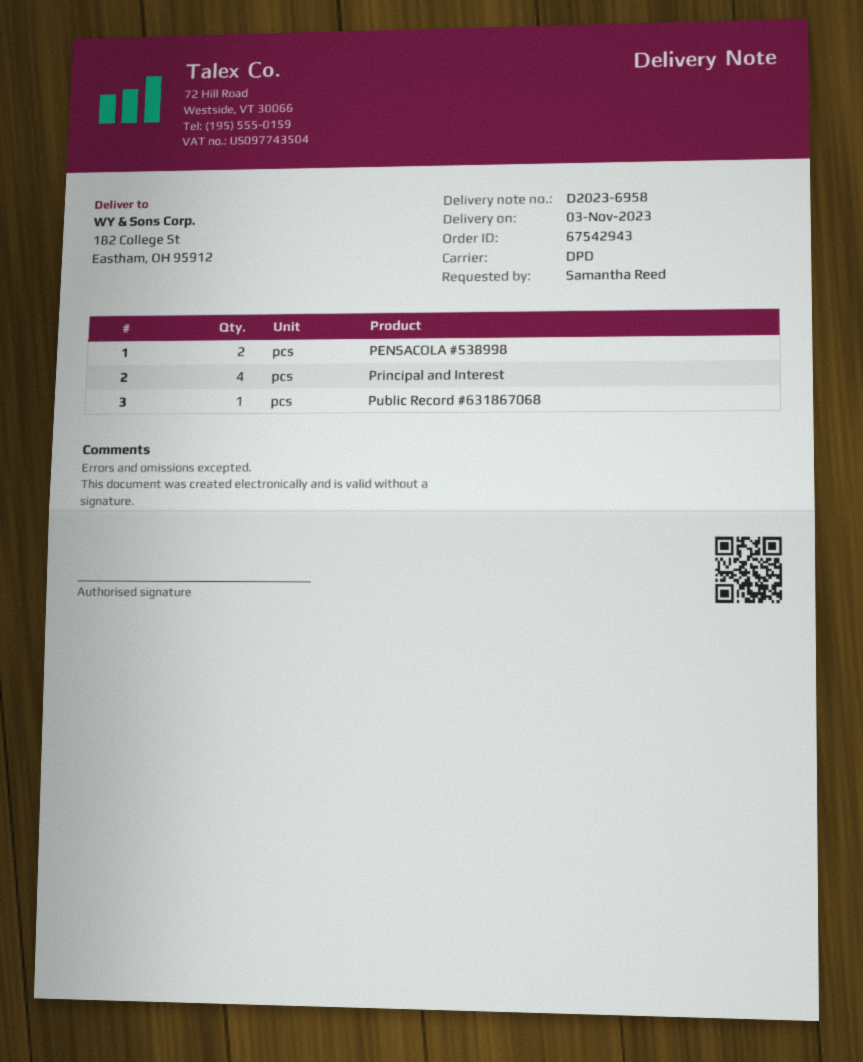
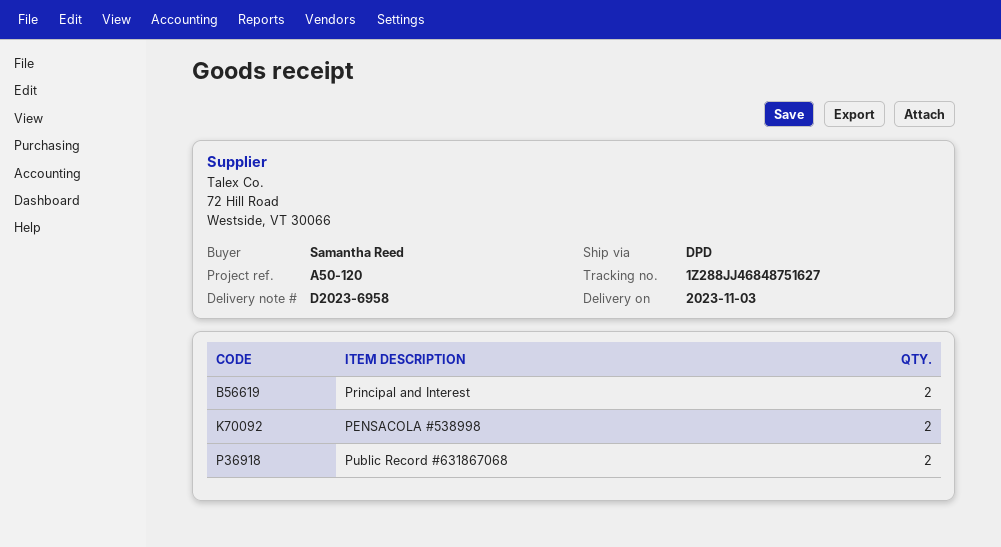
Principal and Interest: 4 -> 2
Public Record #631867068: 1 -> 2

